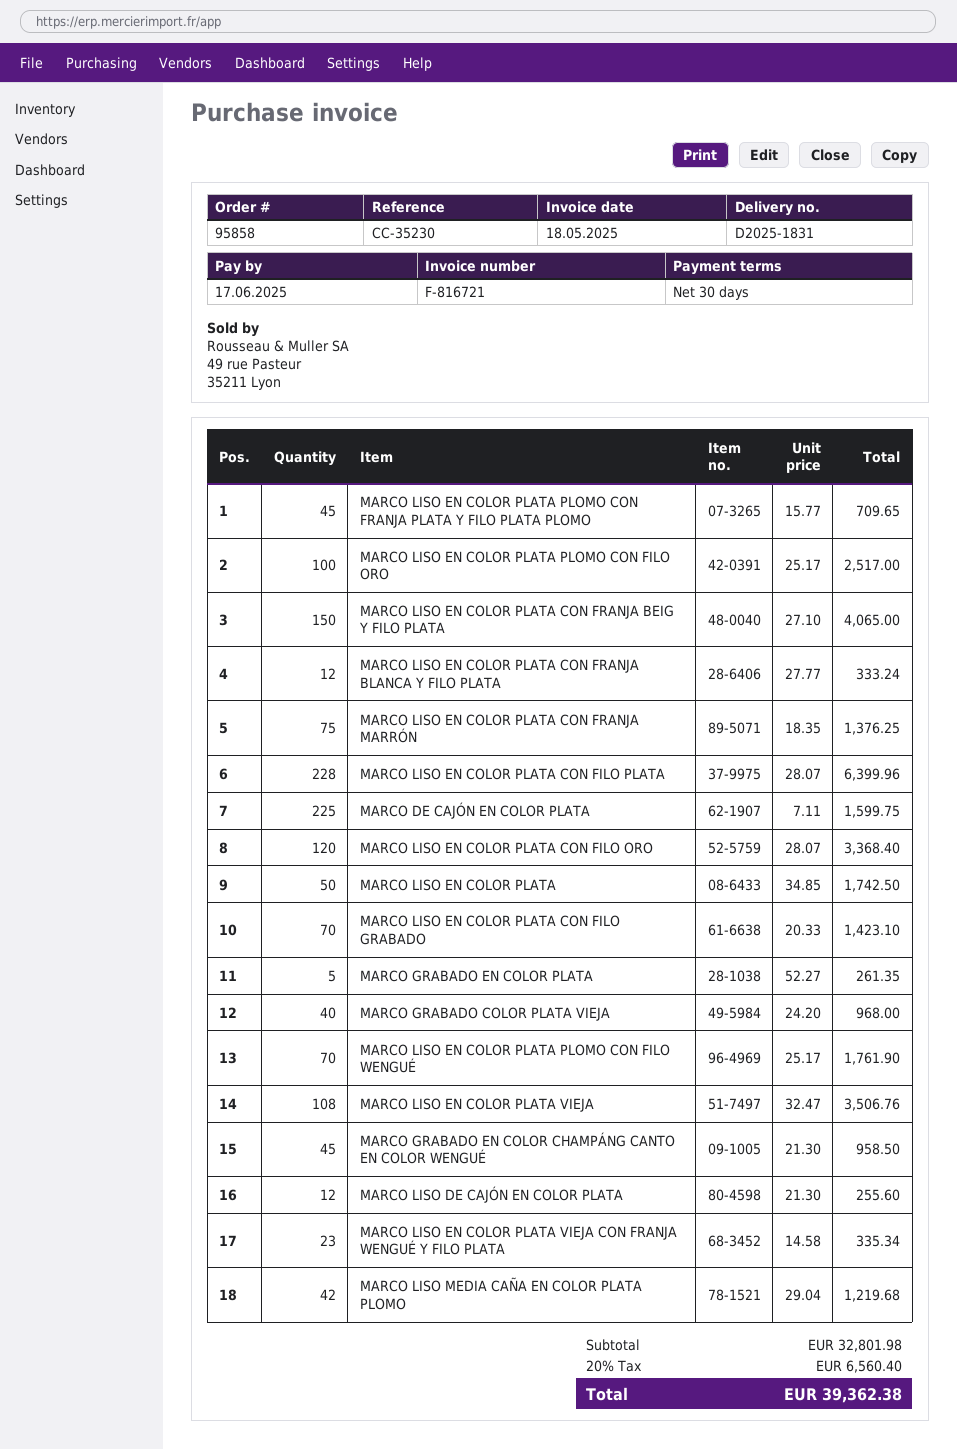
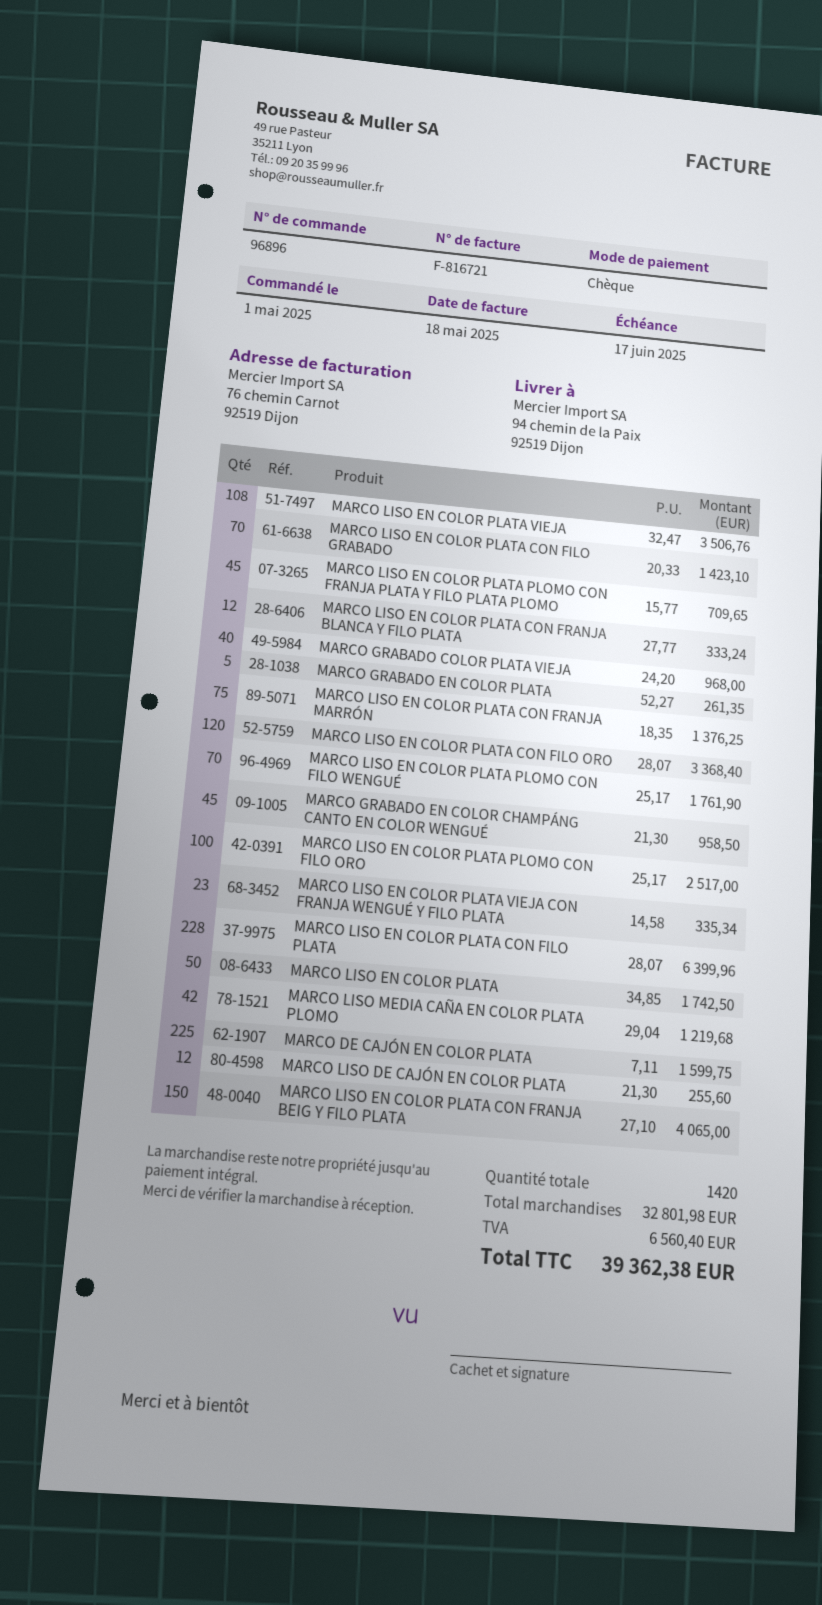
order number: 95858 -> 96896

